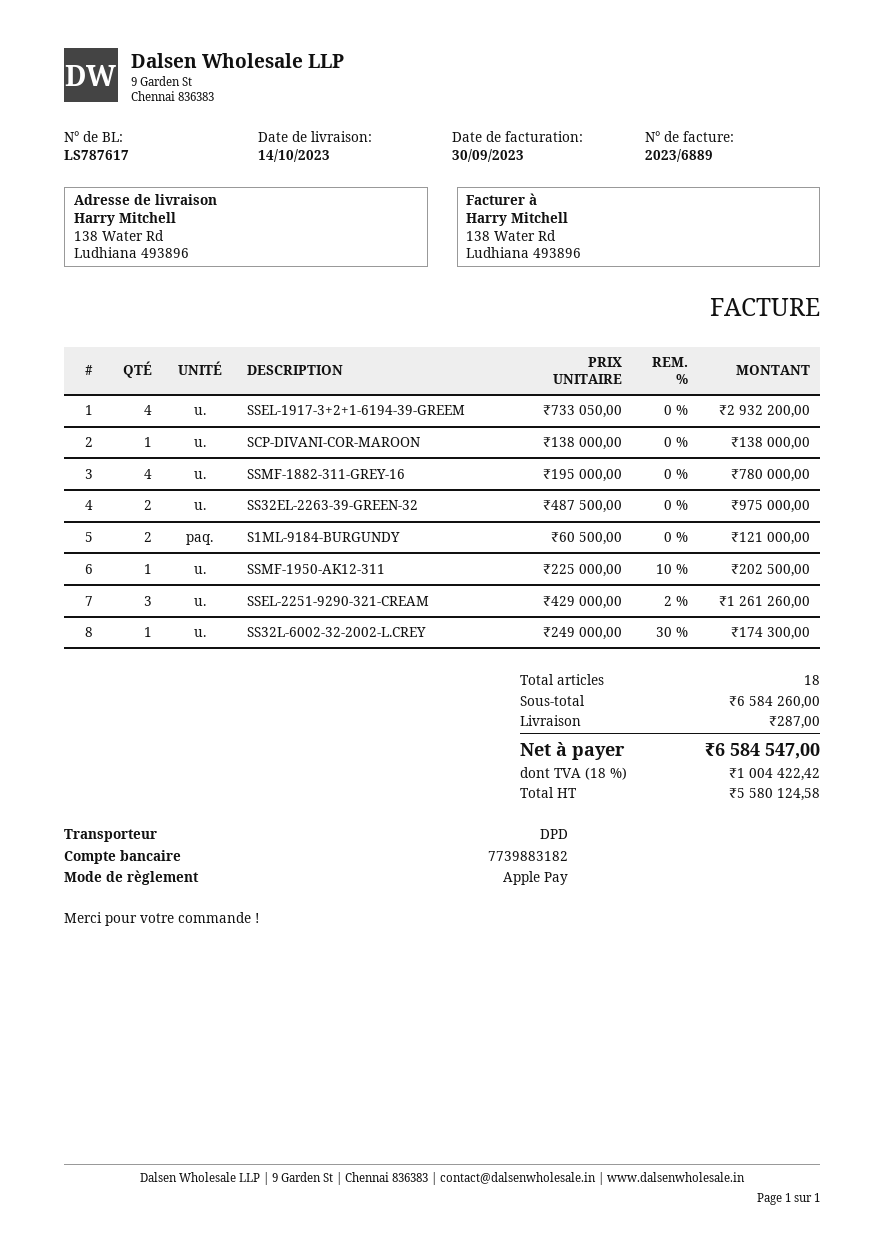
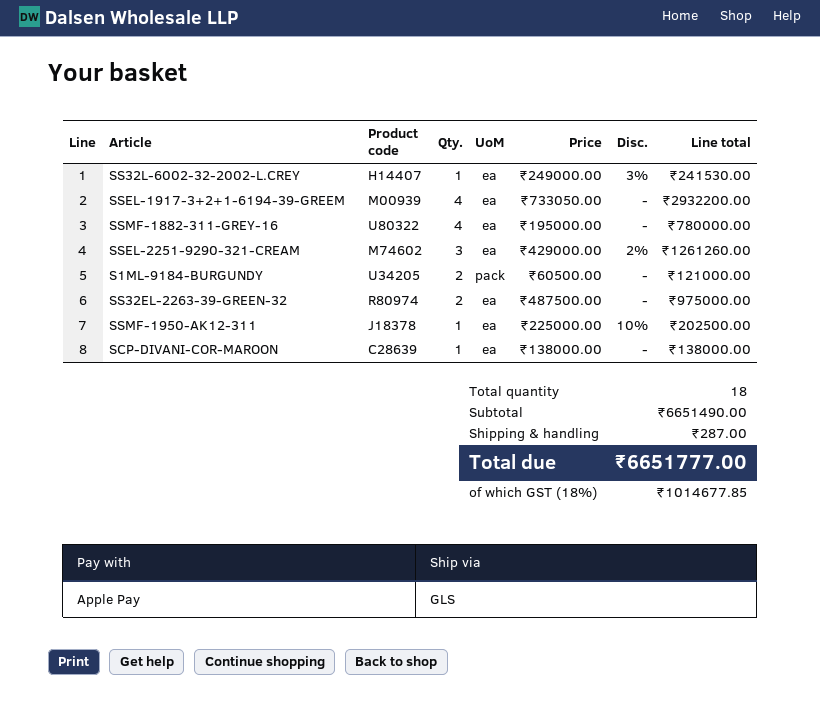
shipping method: DPD -> GLS
SS32L-6002-32-2002-L.CREY: 1 x 249000.00 - 30% = 174300.00 -> 1 x 249000.00 - 3% = 241530.00
subtotal: 6584260.00 -> 6651490.00
tax: 18% = 1004422.42 -> 18% = 1014677.85
total: 6584547.00 -> 6651777.00

